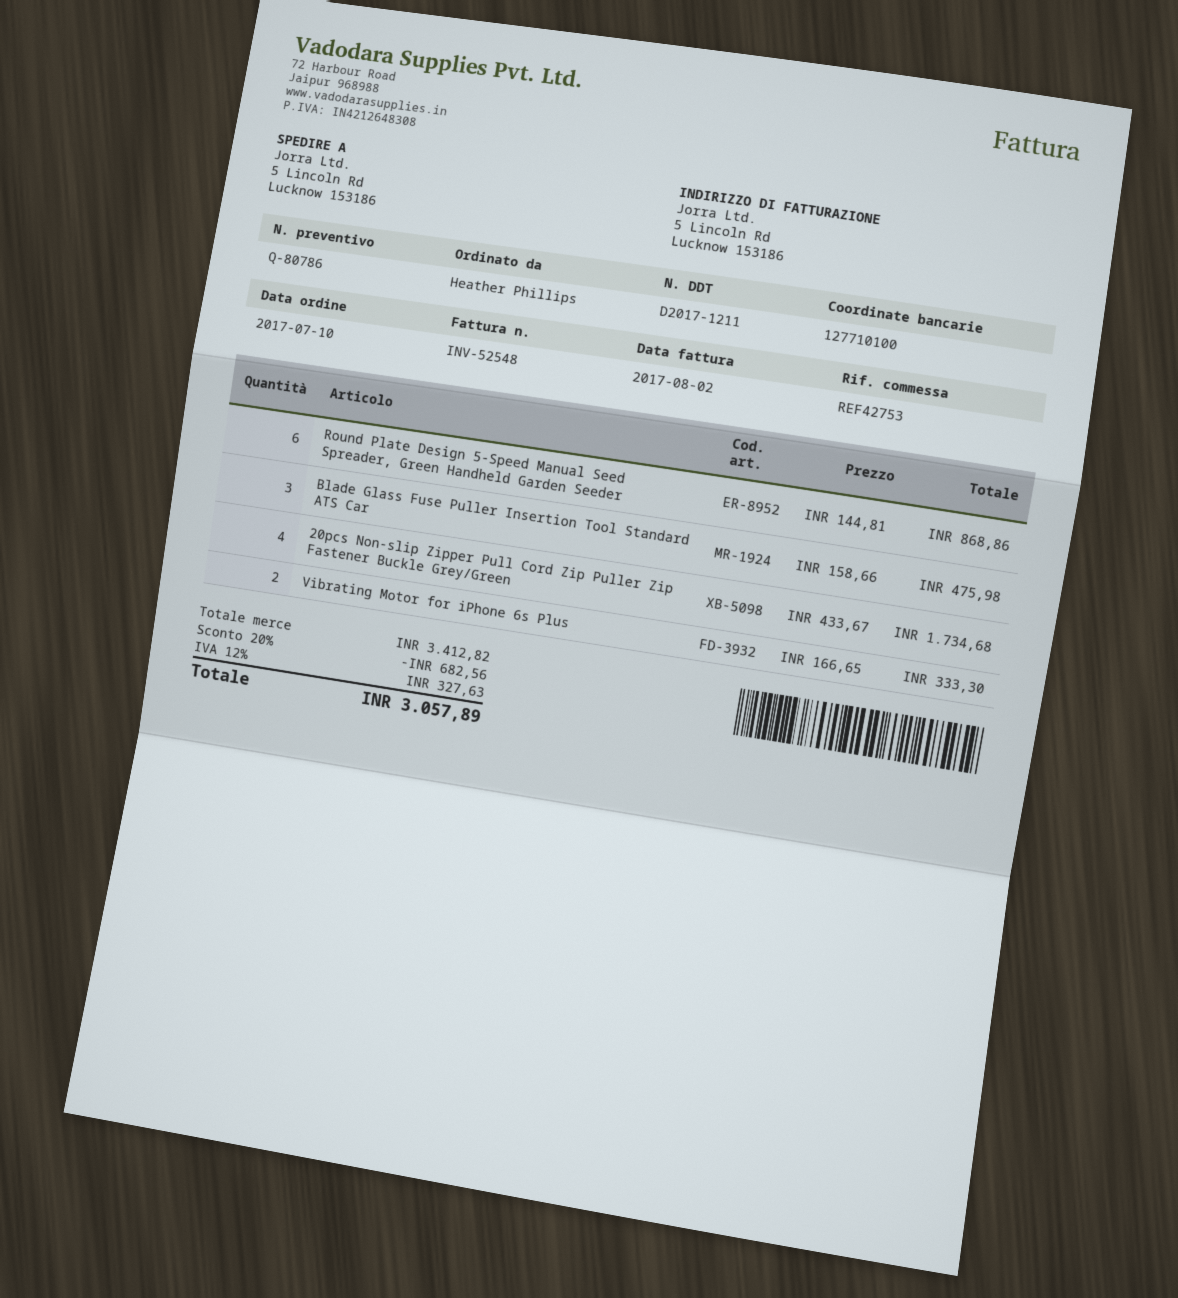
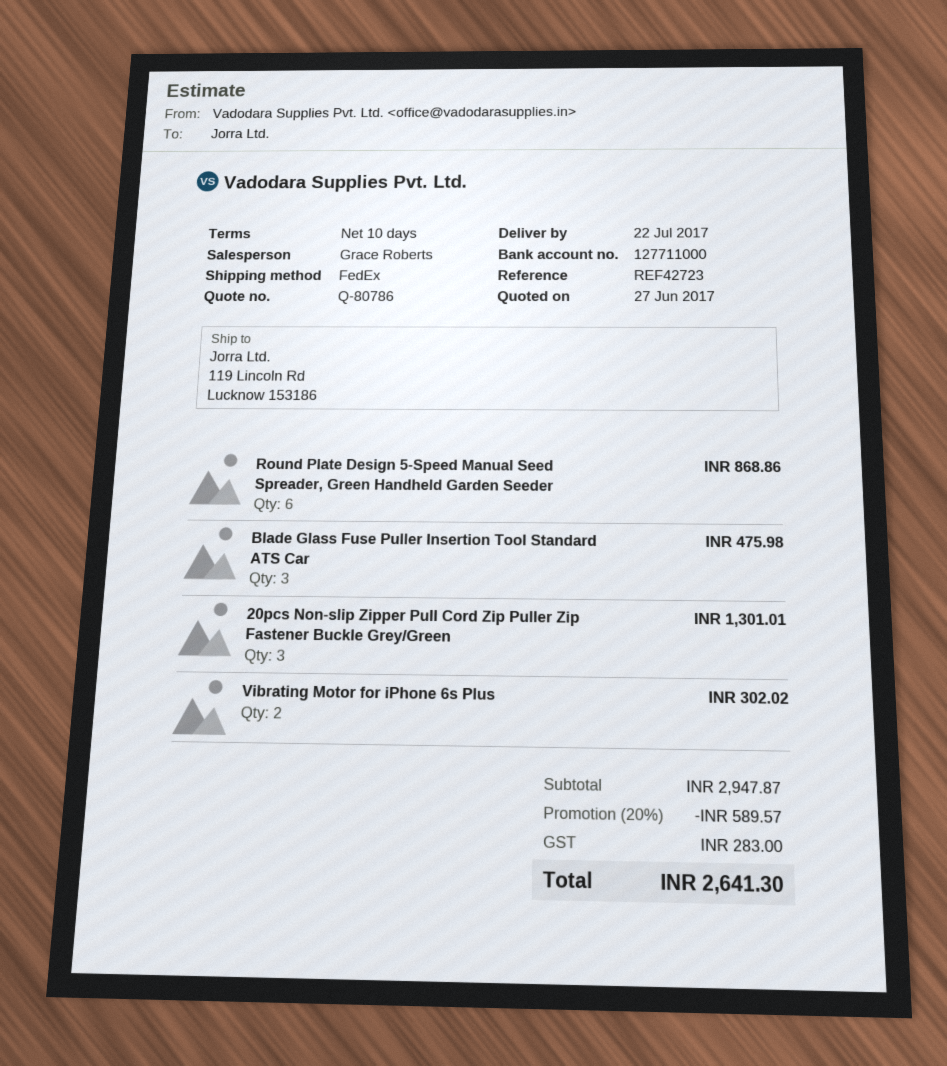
reference: REF42753 -> REF42723
bank account: 127710100 -> 127711000
ship to: 5 Lincoln Rd, Lucknow 153186 -> 119 Lincoln Rd, Lucknow 153186
20pcs Non-slip Zipper Pull Cord Zip Puller Zip Fastener Buckle Grey/Green: 4 for 1734.68 -> 3 for 1301.01
Vibrating Motor for iPhone 6s Plus: 2 for 333.30 -> 2 for 302.02
subtotal: 3412.82 -> 2947.87
discount: 20% = 682.56 -> 20% = 589.57
tax: 327.63 -> 283.00
total: 3057.89 -> 2641.30

